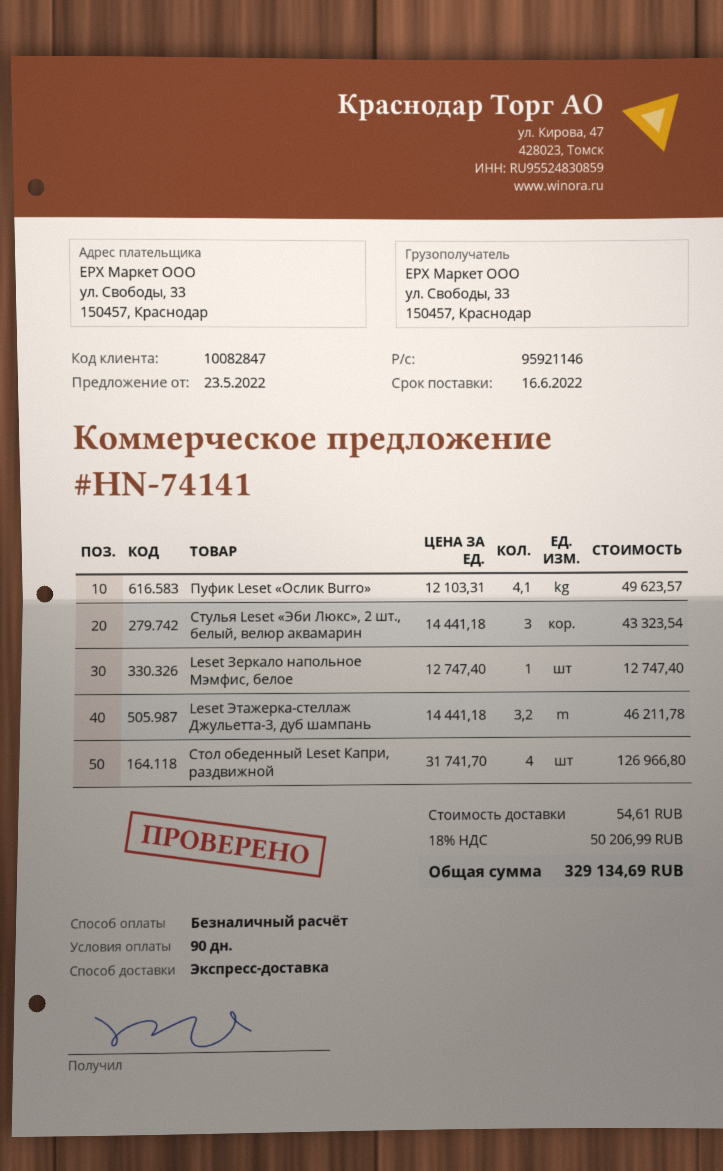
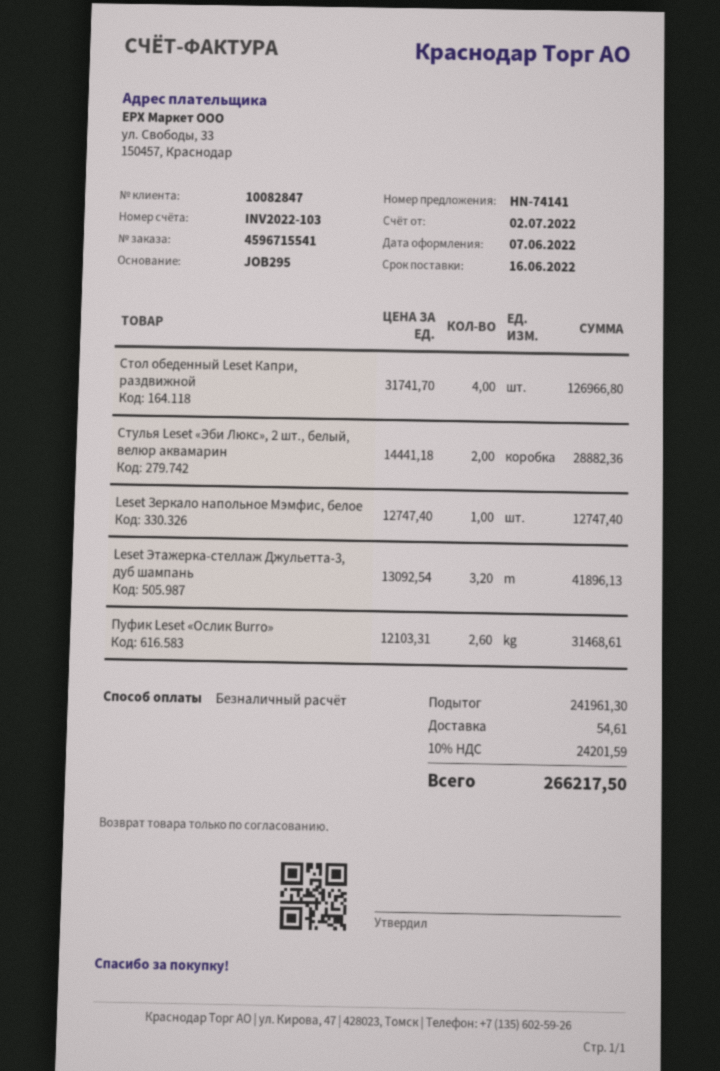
Пуфик Leset «Ослик Burro»: 4.1 x 12103.31 = 49623.57 -> 2.6 x 12103.31 = 31468.61
Стулья Leset «Эби Люкс», 2 шт., белый, велюр аквамарин: 3 x 14441.18 = 43323.54 -> 2 x 14441.18 = 28882.36
Leset Этажерка-стеллаж Джульетта-3, дуб шампань: 3.2 x 14441.18 = 46211.78 -> 3.2 x 13092.54 = 41896.13
tax: 18% = 50206.99 -> 10% = 24201.59
total: 329134.69 -> 266217.50

